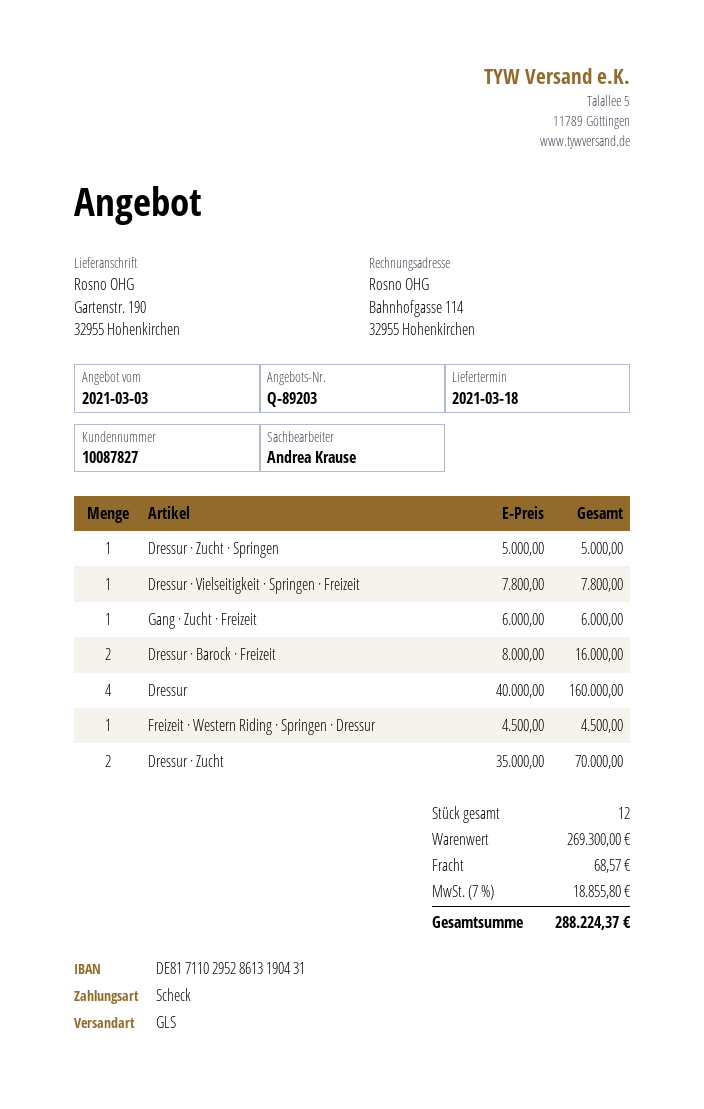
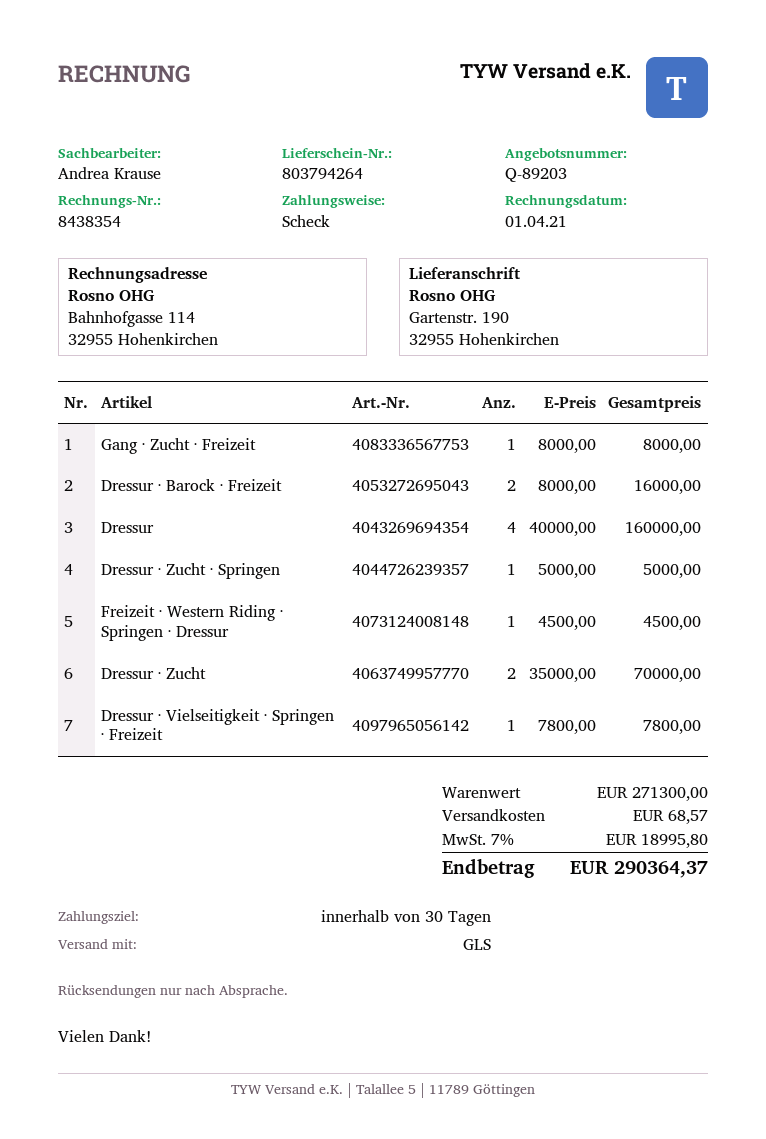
Gang · Zucht · Freizeit: 1 x 6000.00 = 6000.00 -> 1 x 8000.00 = 8000.00
subtotal: 269300.00 -> 271300.00
tax: 7% = 18855.80 -> 7% = 18995.80
total: 288224.37 -> 290364.37

